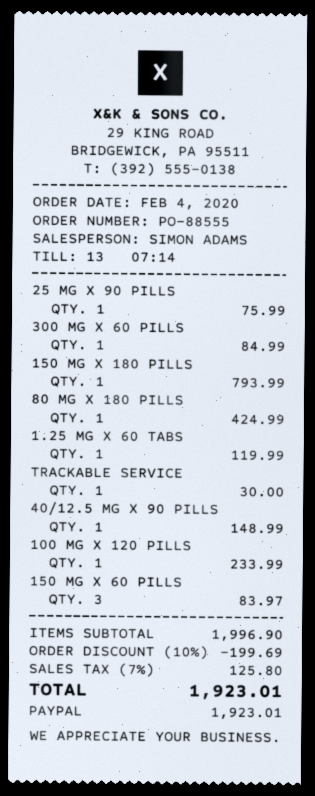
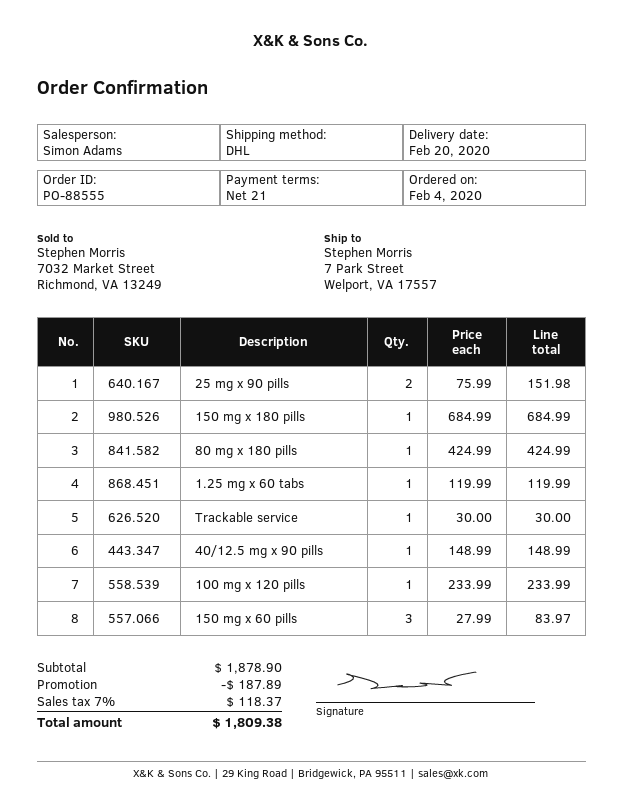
25 MG X 90 PILLS: 1 for 75.99 -> 2 for 151.98
300 MG X 60 PILLS: 1 for 84.99 -> none
150 MG X 180 PILLS: 1 for 793.99 -> 1 for 684.99
subtotal: 1996.90 -> 1878.90
discount: 199.69 -> 187.89
tax: 7% = 125.80 -> 7% = 118.37
total: 1923.01 -> 1809.38

